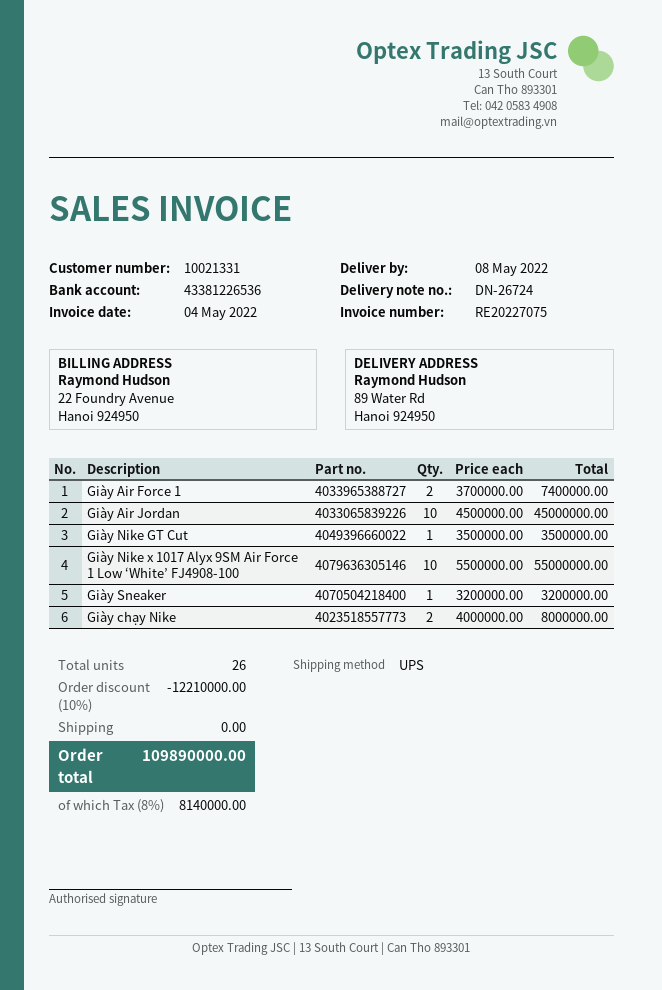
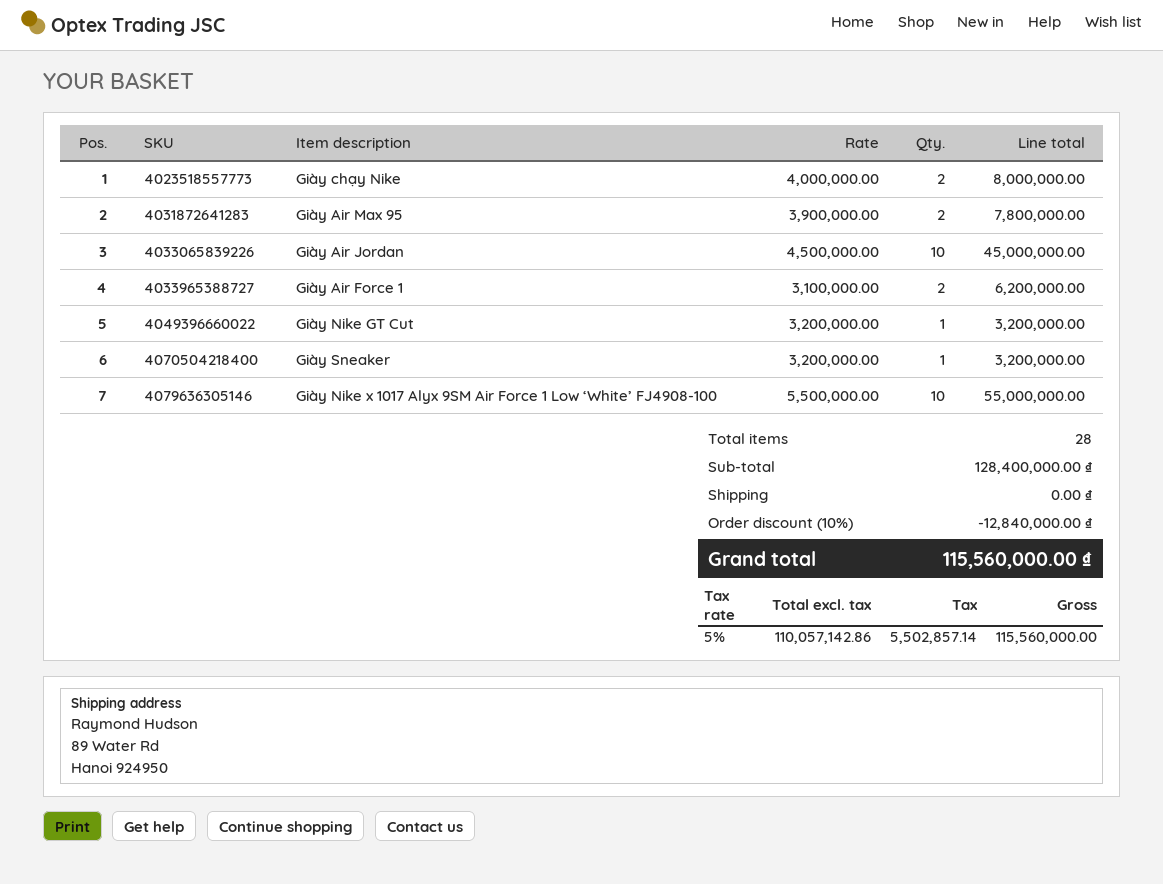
Giày Air Force 1: 2 x 3700000.00 = 7400000.00 -> 2 x 3100000.00 = 6200000.00
Giày Nike GT Cut: 1 x 3500000.00 = 3500000.00 -> 1 x 3200000.00 = 3200000.00
Giày Air Max 95: none -> 2 x 3900000.00 = 7800000.00
total quantity: 26 -> 28
discount: 10% = 12210000.00 -> 10% = 12840000.00
tax: 8% = 8140000.00 -> 5% = 5502857.14
total: 109890000.00 -> 115560000.00

